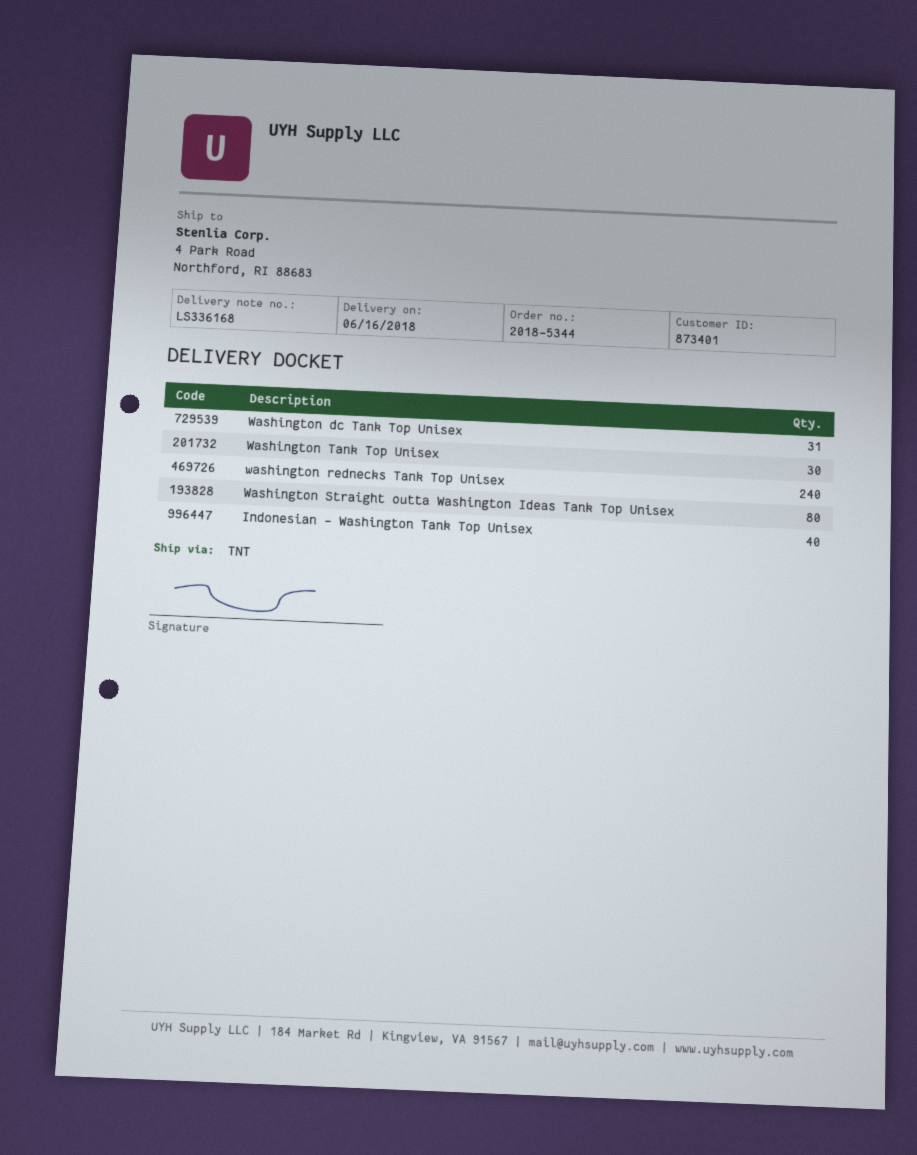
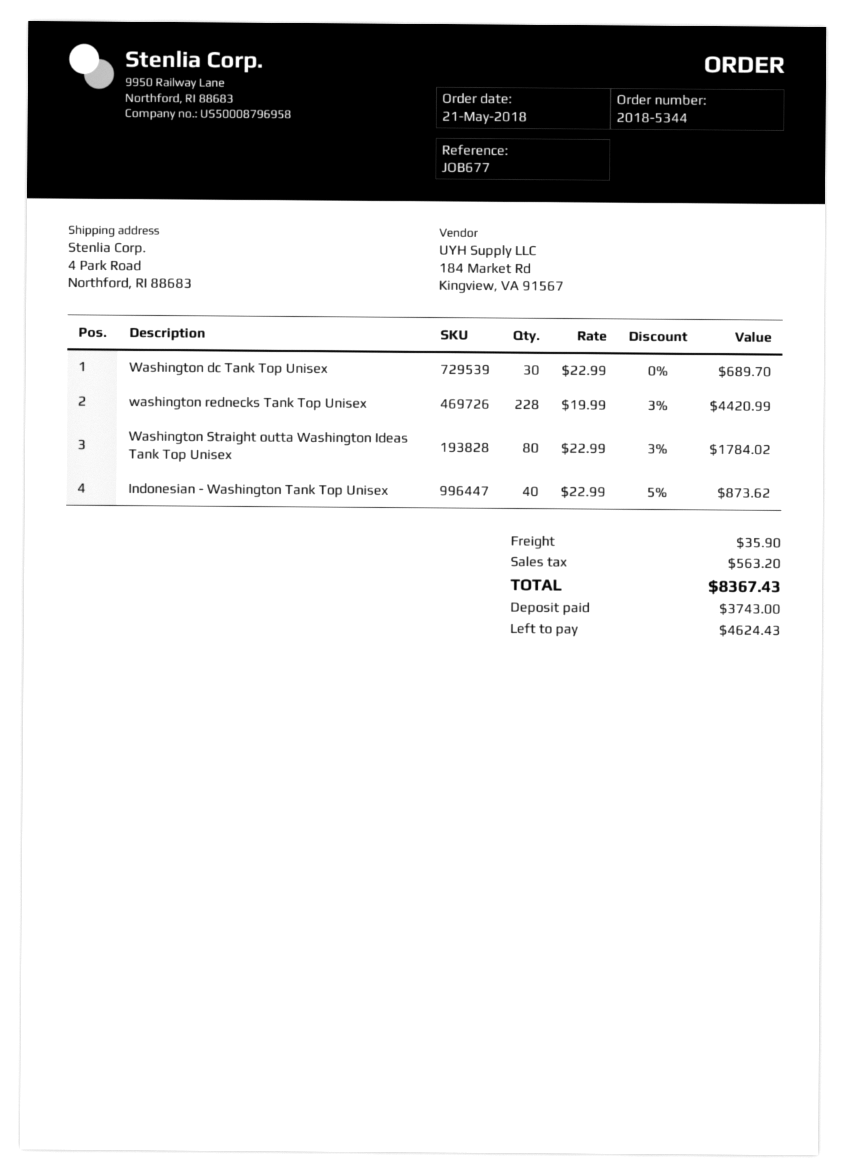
Washington dc Tank Top Unisex: 31 -> 30
Washington Tank Top Unisex: 30 -> none
washington rednecks Tank Top Unisex: 240 -> 228

